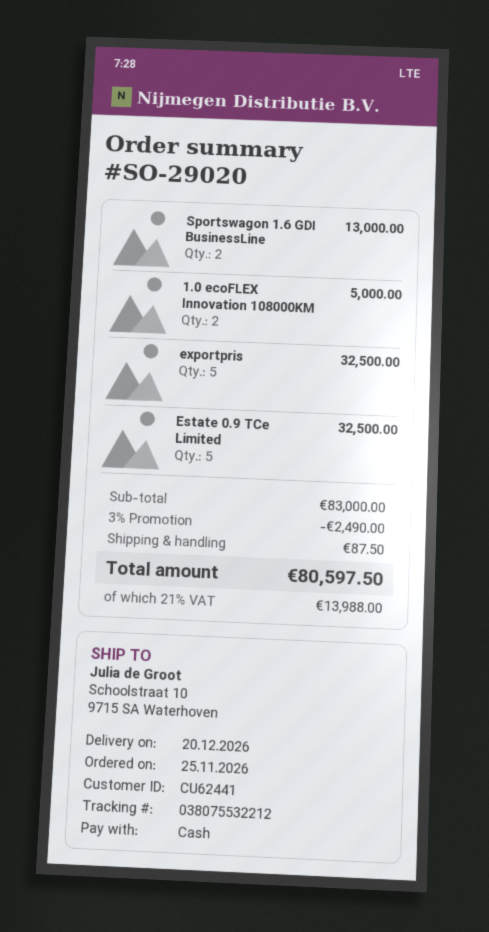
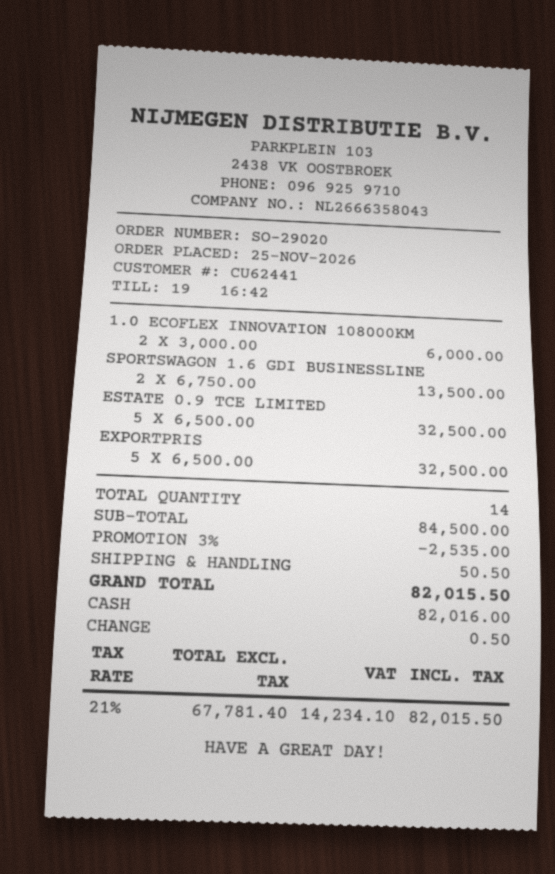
Sportswagon 1.6 GDI BusinessLine: 2 for 13000.00 -> 2 for 13500.00
1.0 ecoFLEX Innovation 108000KM: 2 for 5000.00 -> 2 for 6000.00
subtotal: 83000.00 -> 84500.00
discount: 3% = 2490.00 -> 3% = 2535.00
shipping: 87.50 -> 50.50
tax: 21% = 13988.00 -> 21% = 14234.10
total: 80597.50 -> 82015.50

